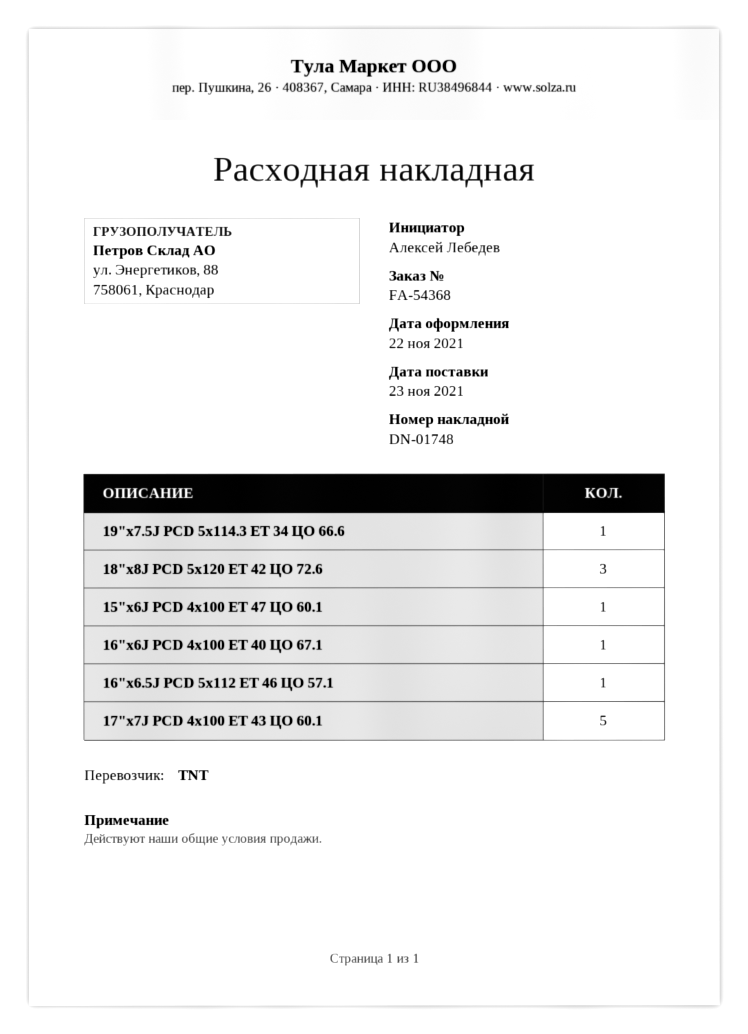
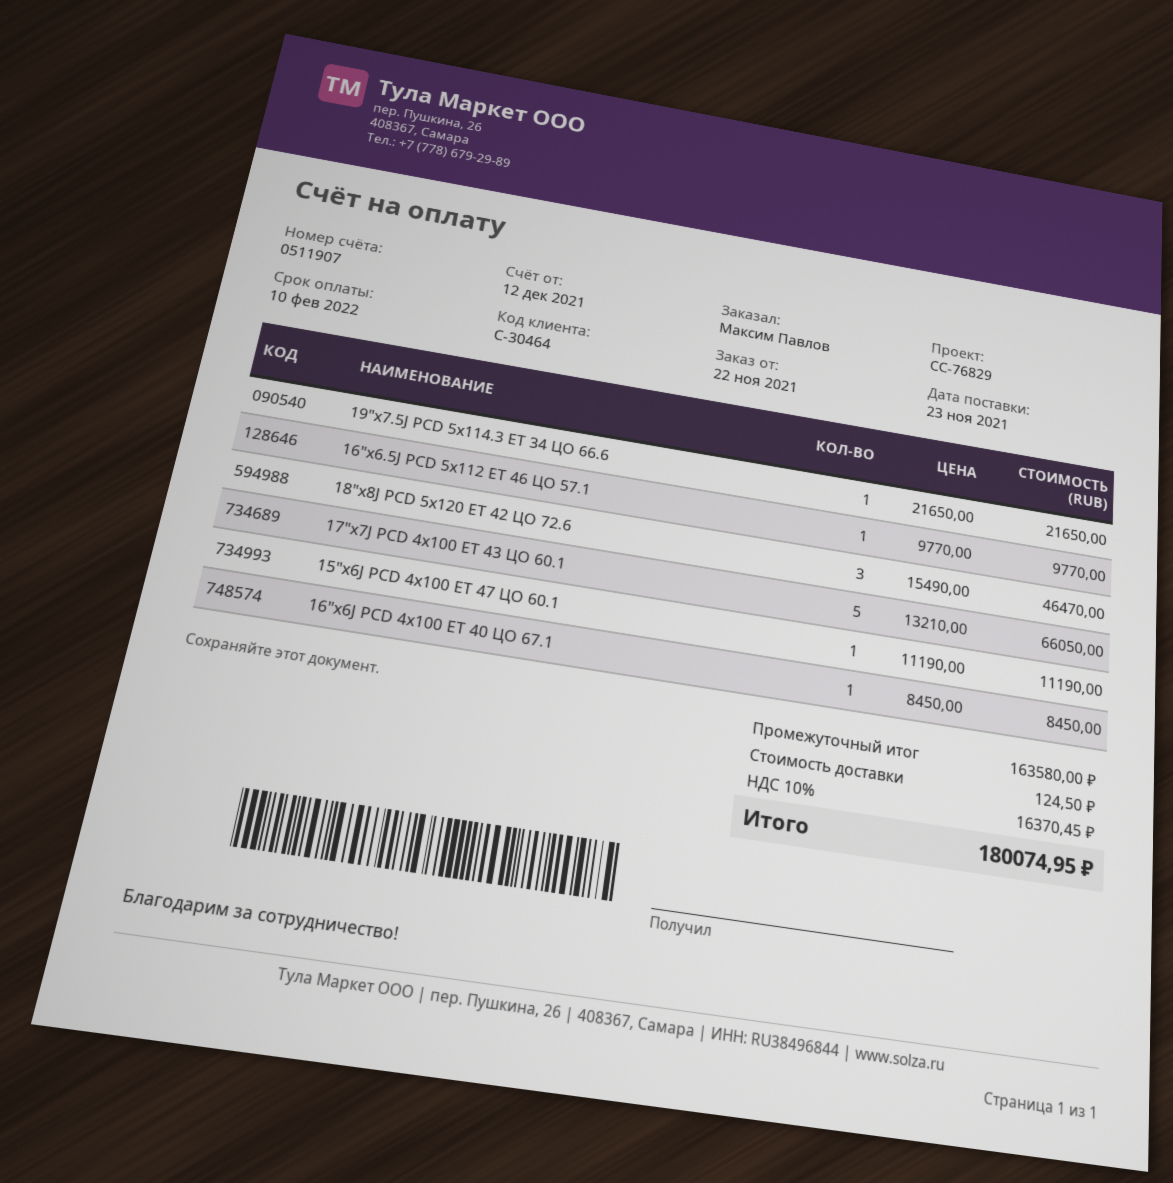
ordered by: Алексей Лебедев -> Максим Павлов

